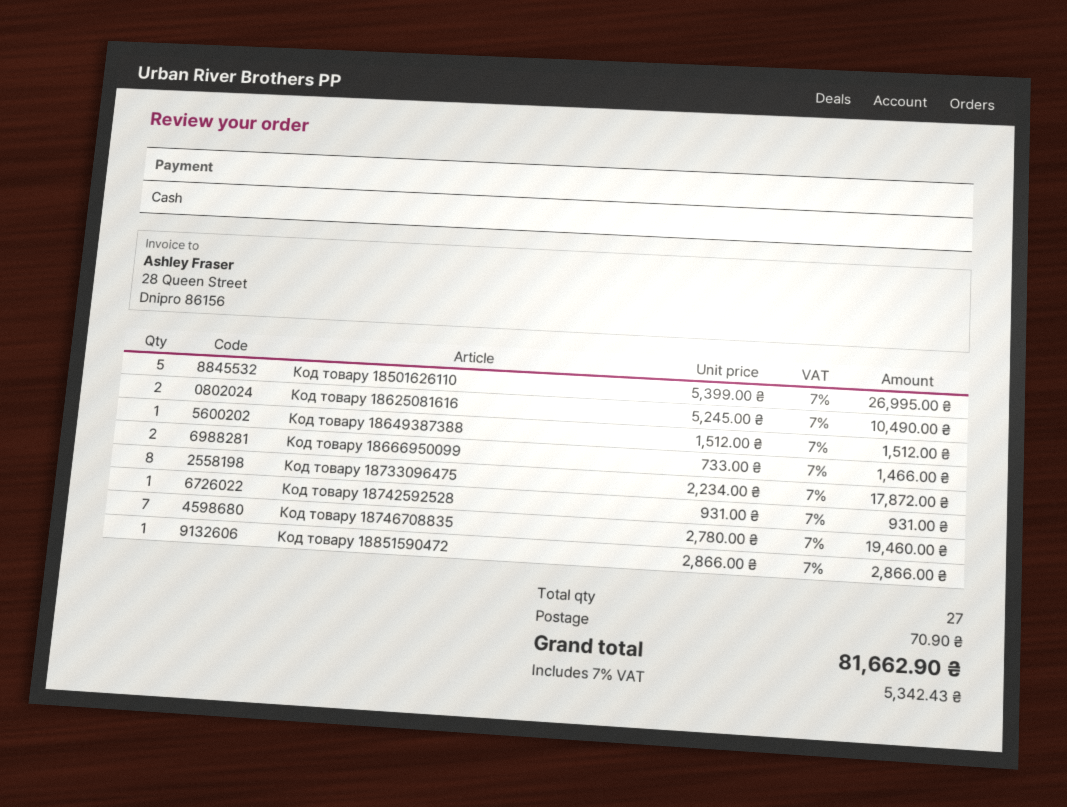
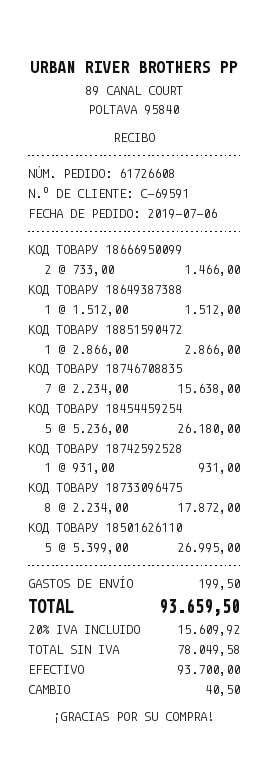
Код товару 18625081616: 2 x 5245.00 = 10490.00 -> none
Код товару 18746708835: 7 x 2780.00 = 19460.00 -> 7 x 2234.00 = 15638.00
КОД ТОВАРУ 18454459254: none -> 5 x 5236.00 = 26180.00
shipping: 70.90 -> 199.50
tax: 7% = 5342.43 -> 20% = 15609.92
total: 81662.90 -> 93659.50

